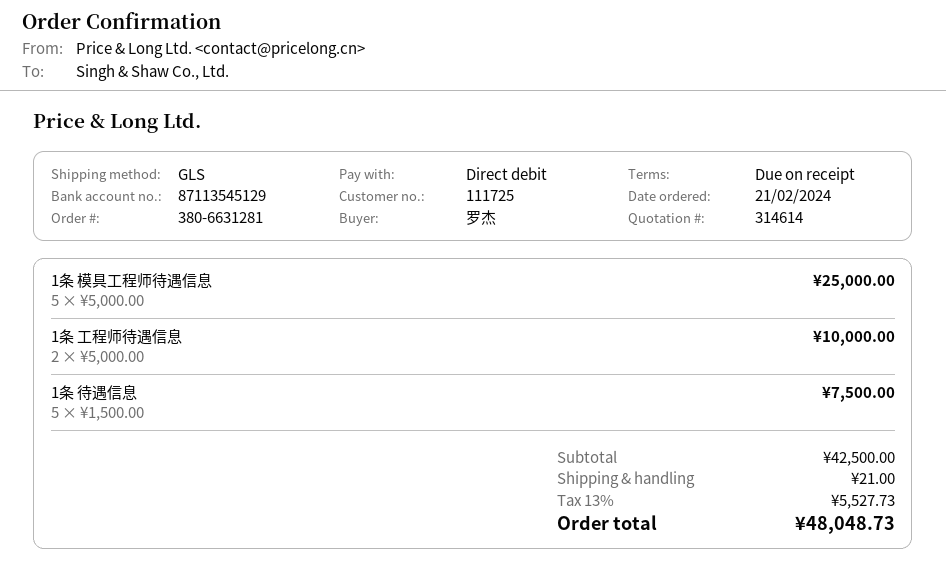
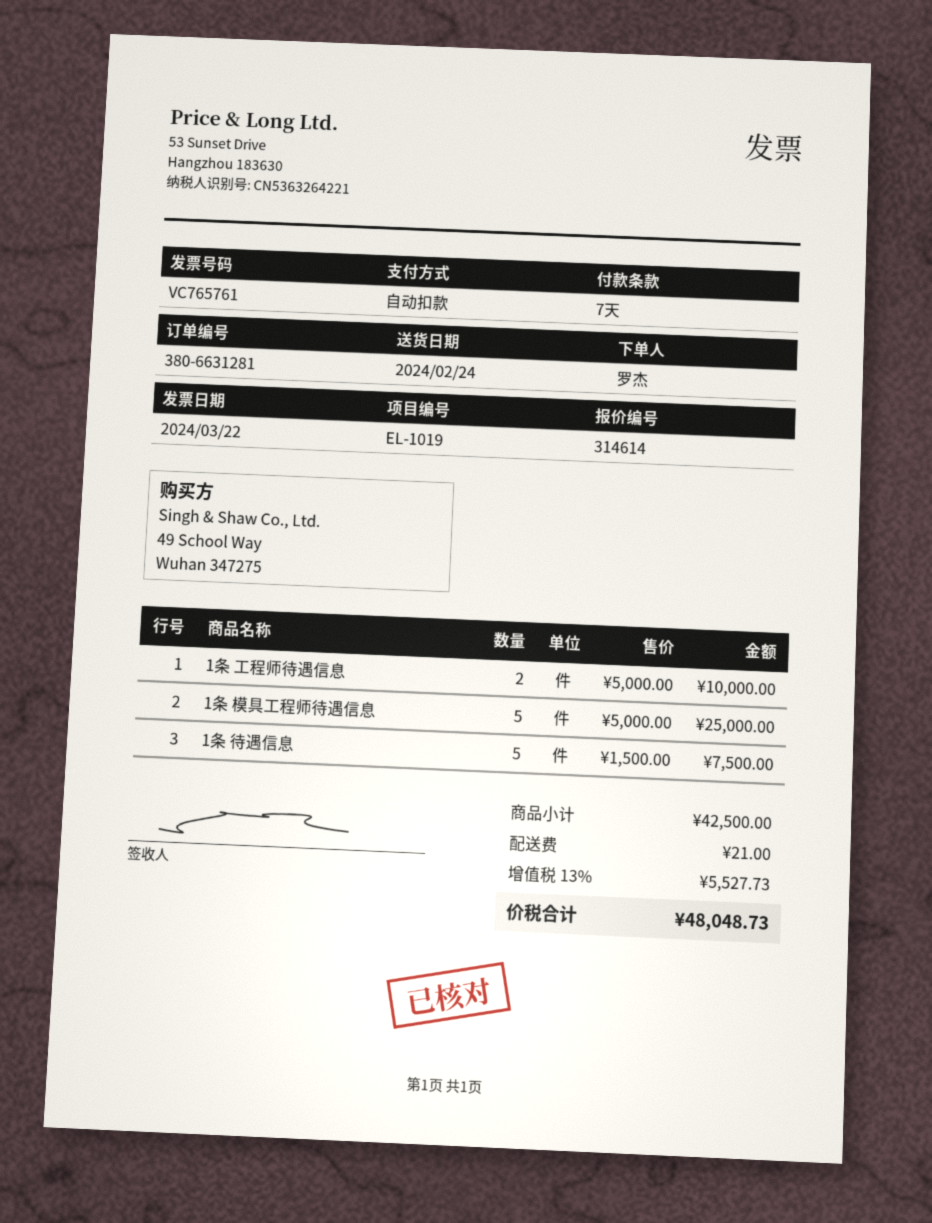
payment terms: on receipt -> 7 days

